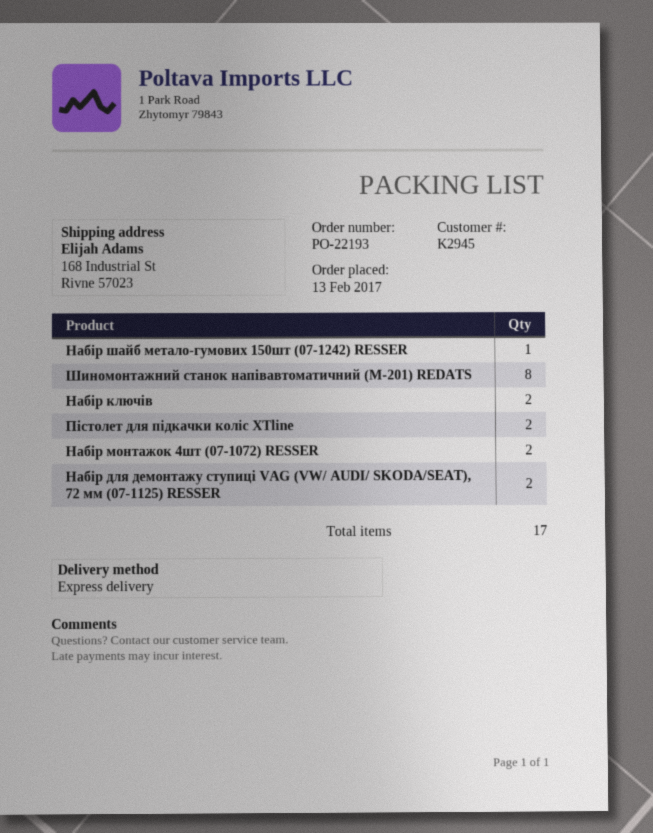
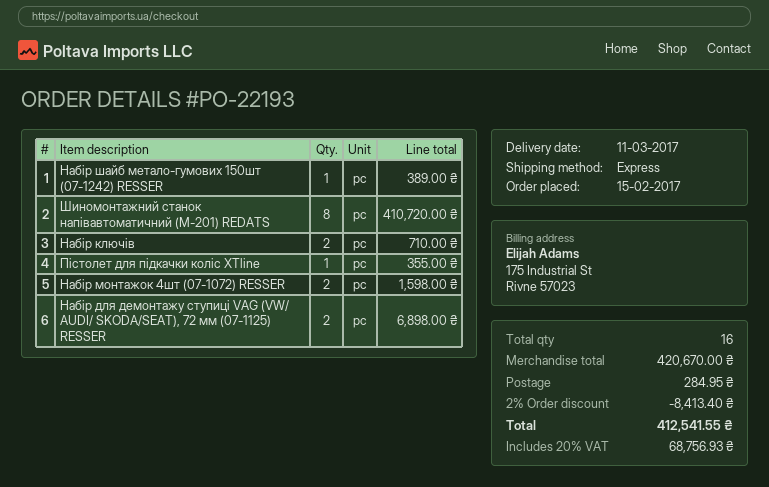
order date: 2017-02-13 -> 2017-02-15
Пістолет для підкачки коліс XTline: 2 -> 1
total quantity: 17 -> 16

